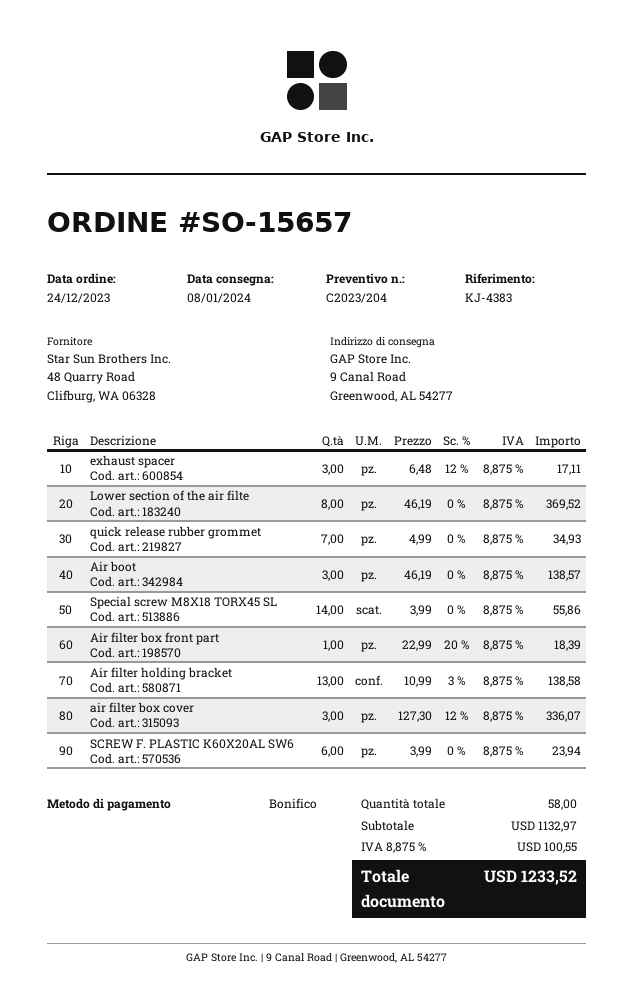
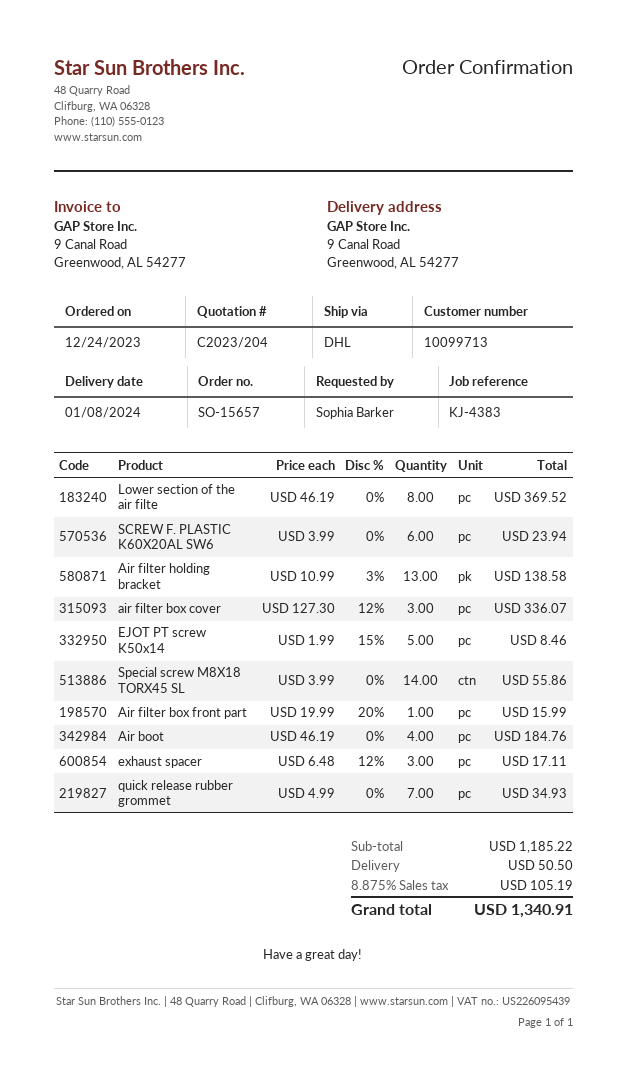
Air boot: 3 x 46.19 = 138.57 -> 4 x 46.19 = 184.76
Air filter box front part: 1 x 22.99 - 20% = 18.39 -> 1 x 19.99 - 20% = 15.99
EJOT PT screw K50x14: none -> 5 x 1.99 - 15% = 8.46
subtotal: 1132.97 -> 1185.22
shipping: none -> 50.50
tax: 8.875% = 100.55 -> 8.875% = 105.19
total: 1233.52 -> 1340.91

